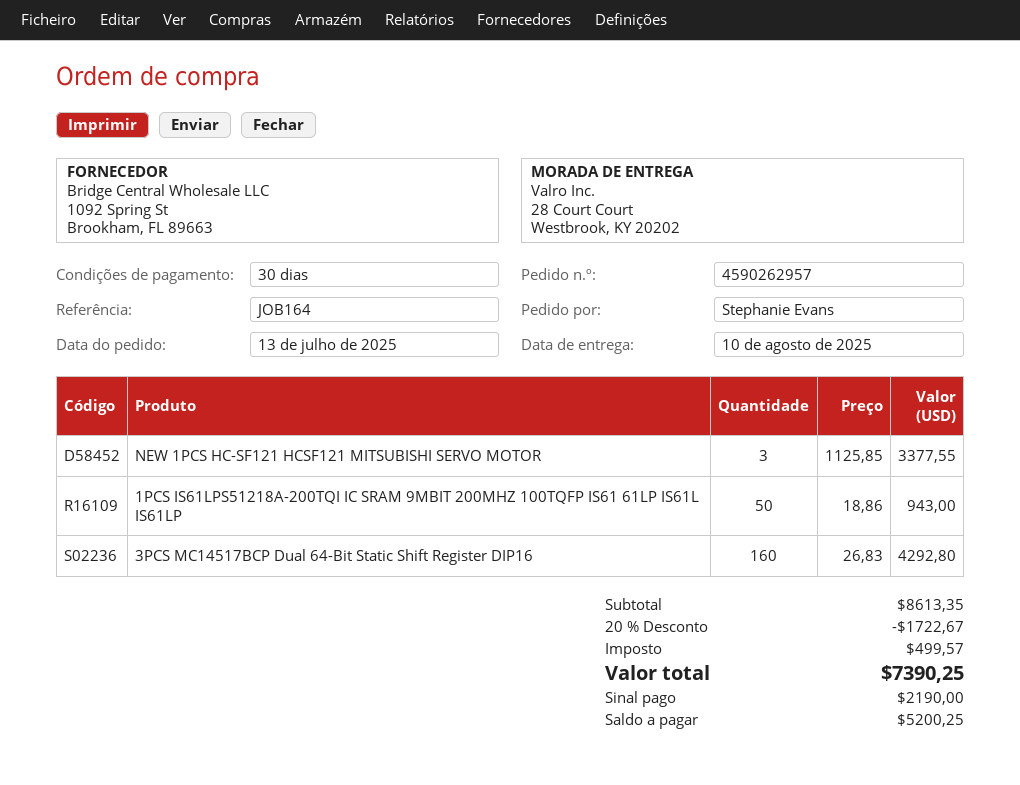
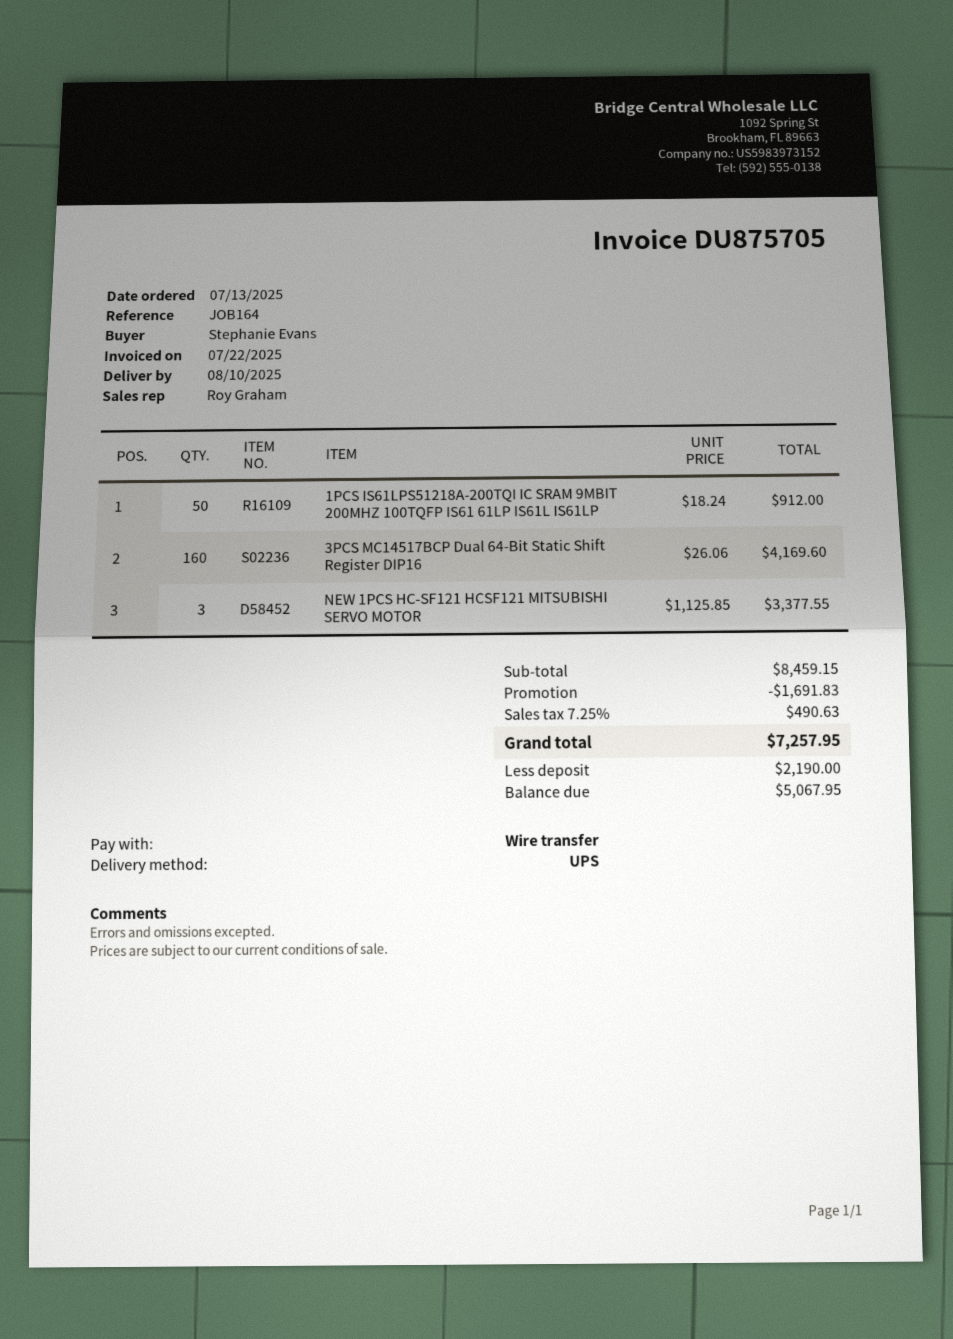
1PCS IS61LPS51218A-200TQI IC SRAM 9MBIT 200MHZ 100TQFP IS61 61LP IS61L IS61LP: 50 x 18.86 = 943.00 -> 50 x 18.24 = 912.00
3PCS MC14517BCP Dual 64-Bit Static Shift Register DIP16: 160 x 26.83 = 4292.80 -> 160 x 26.06 = 4169.60
subtotal: 8613.35 -> 8459.15
discount: 1722.67 -> 1691.83
tax: 499.57 -> 490.63
total: 7390.25 -> 7257.95
balance: 5200.25 -> 5067.95

